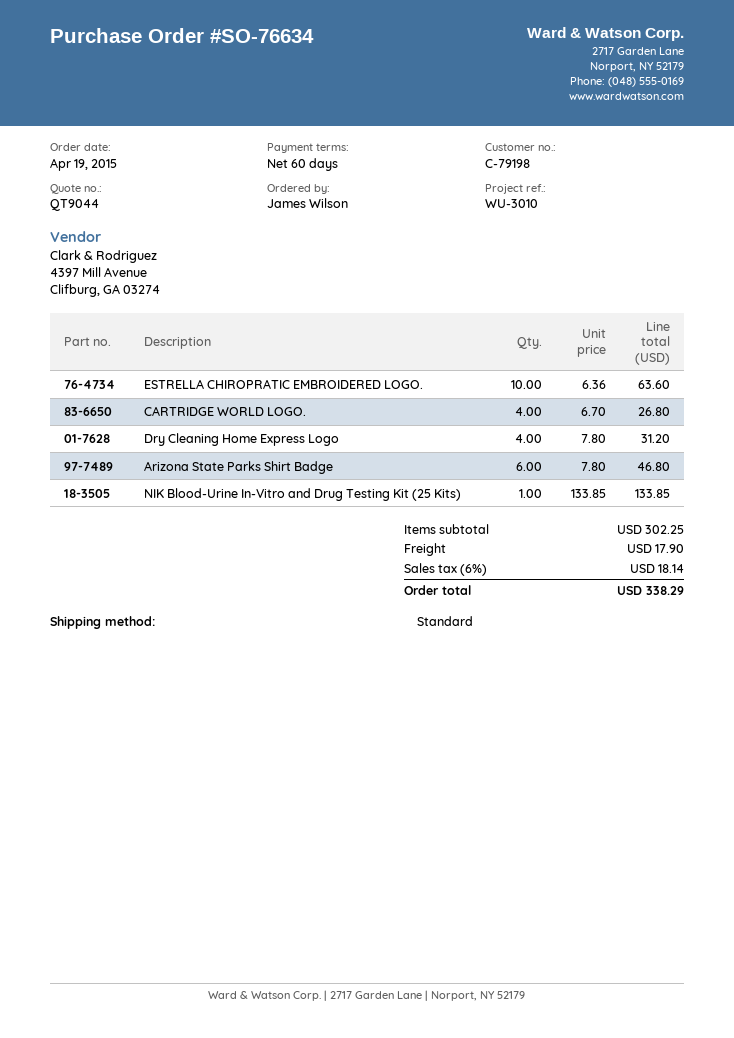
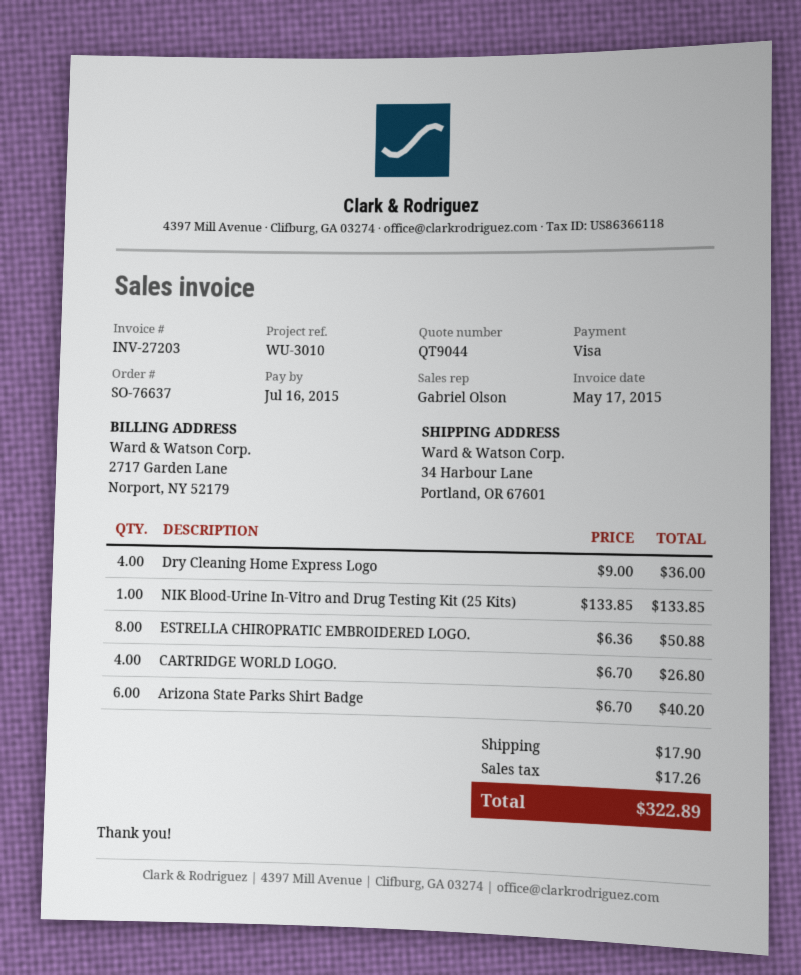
order number: SO-76634 -> SO-76637
ESTRELLA CHIROPRATIC EMBROIDERED LOGO.: 10 x 6.36 = 63.60 -> 8 x 6.36 = 50.88
Dry Cleaning Home Express Logo: 4 x 7.80 = 31.20 -> 4 x 9.00 = 36.00
Arizona State Parks Shirt Badge: 6 x 7.80 = 46.80 -> 6 x 6.70 = 40.20
tax: 18.14 -> 17.26
total: 338.29 -> 322.89

